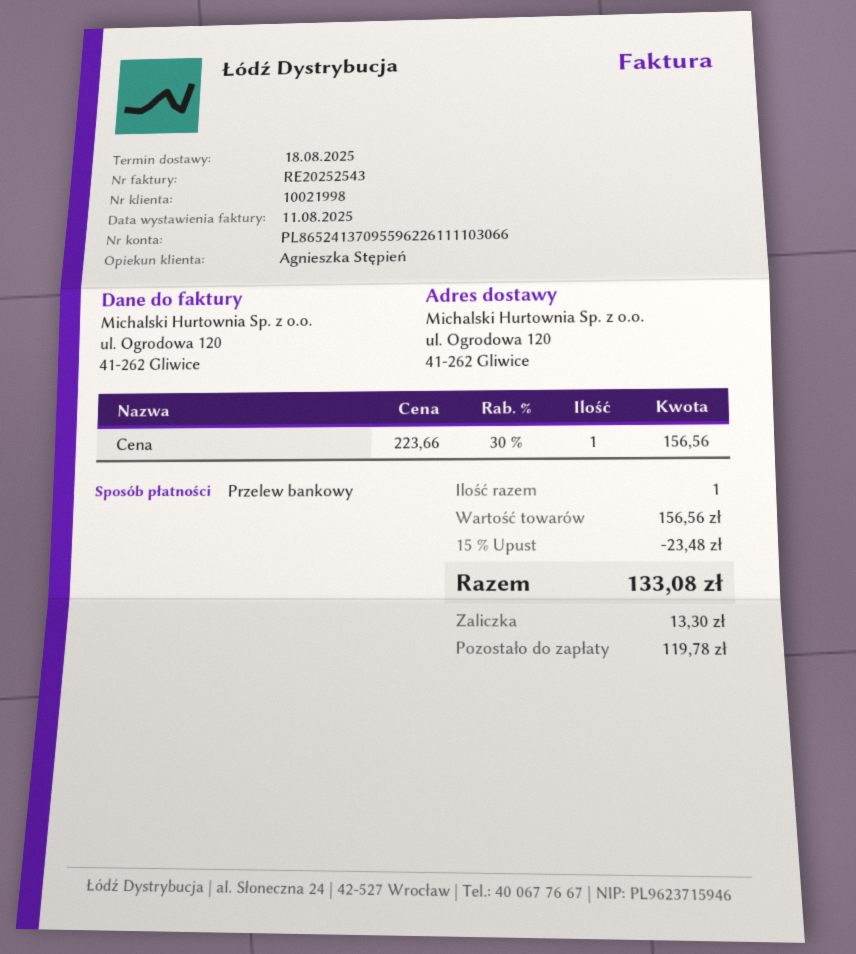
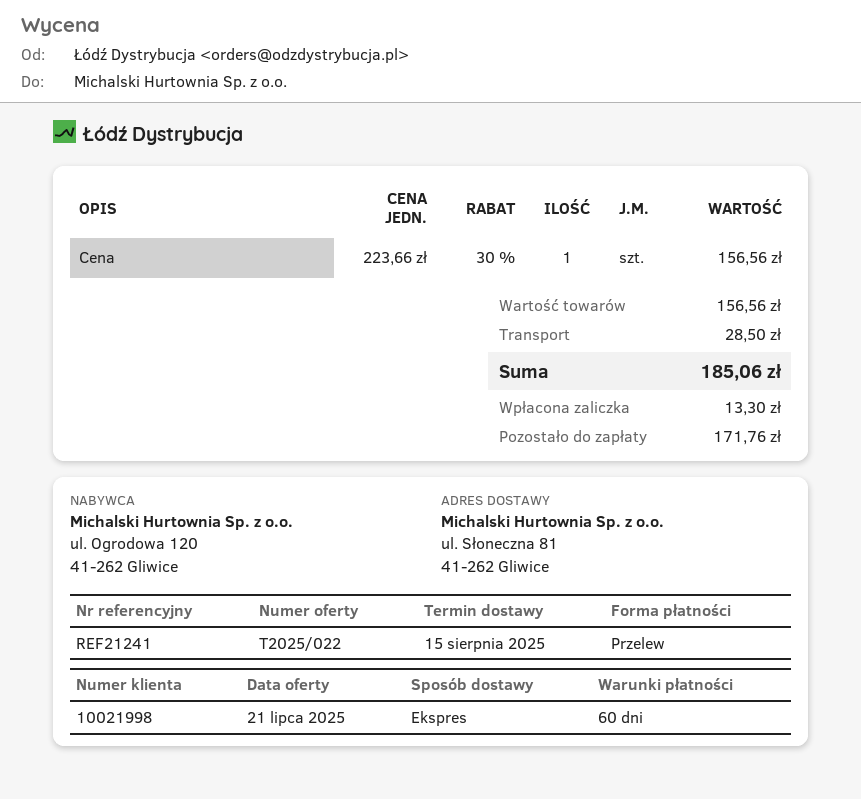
delivery date: 2025-08-18 -> 2025-08-15
ship to: ul. Ogrodowa 120, 41-262 Gliwice -> ul. Słoneczna 81, 41-262 Gliwice
discount: 15% = 23.48 -> none
shipping: none -> 28.50
total: 133.08 -> 185.06
balance: 119.78 -> 171.76

